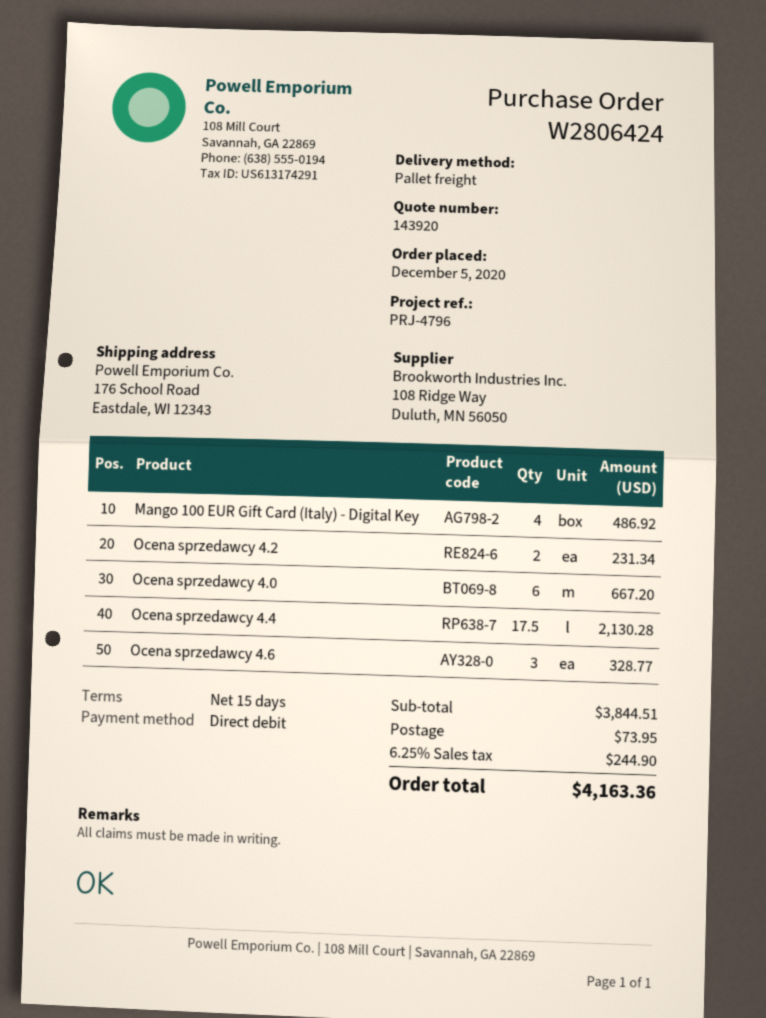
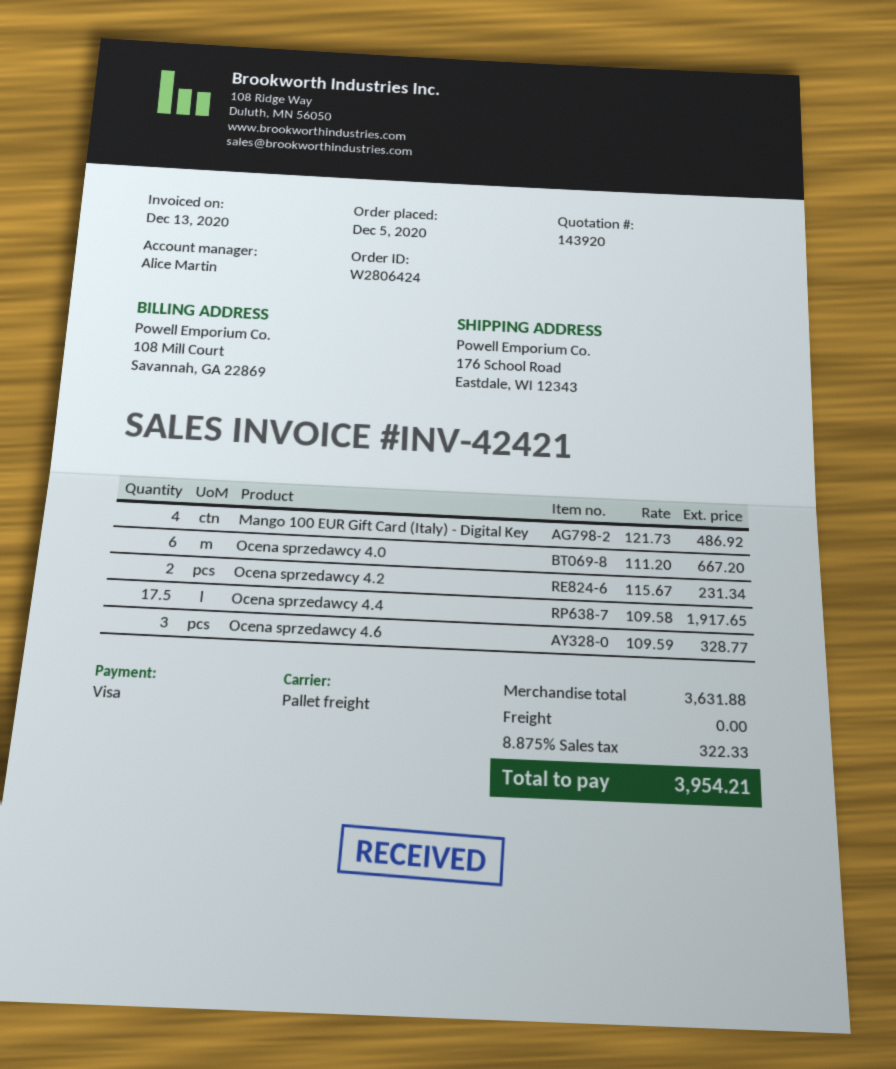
payment method: direct debit -> Visa
Ocena sprzedawcy 4.4: 17.5 for 2130.28 -> 17.5 for 1917.65
subtotal: 3844.51 -> 3631.88
shipping: 73.95 -> 0.00
tax: 6.25% = 244.90 -> 8.875% = 322.33
total: 4163.36 -> 3954.21

